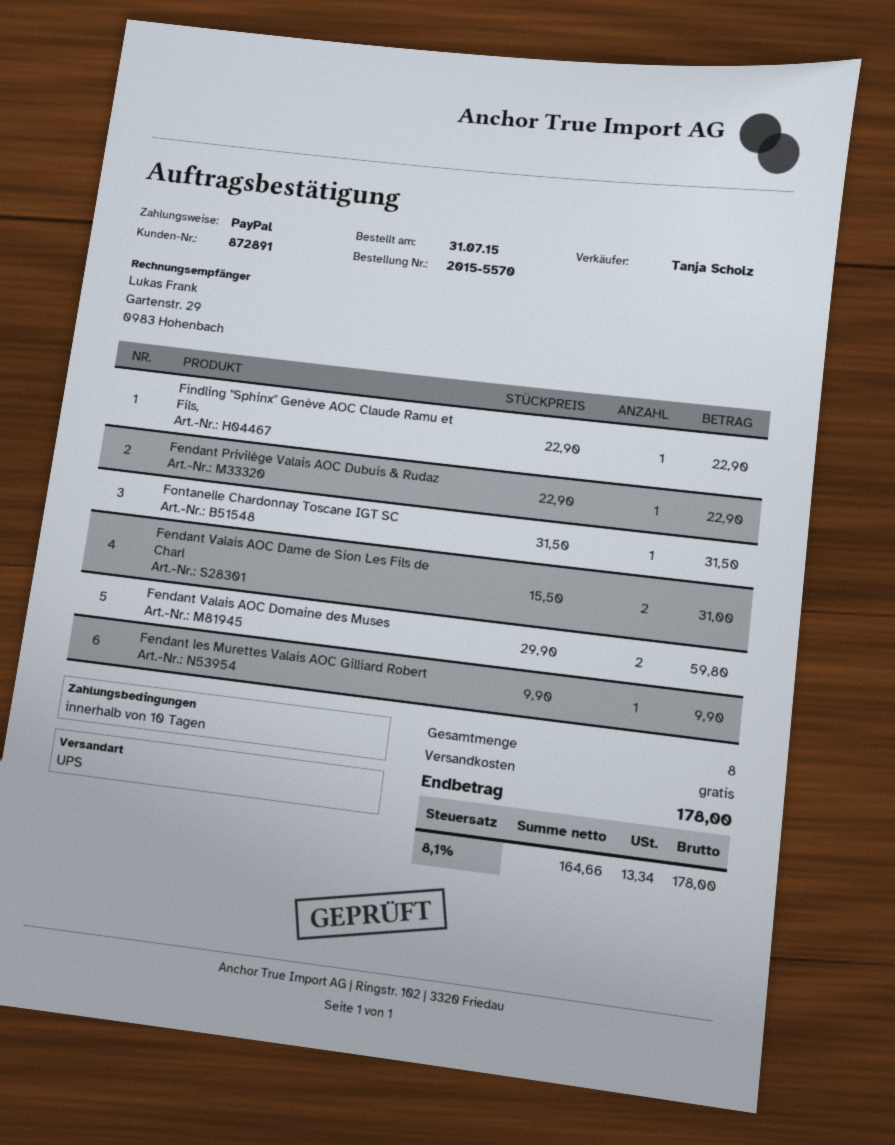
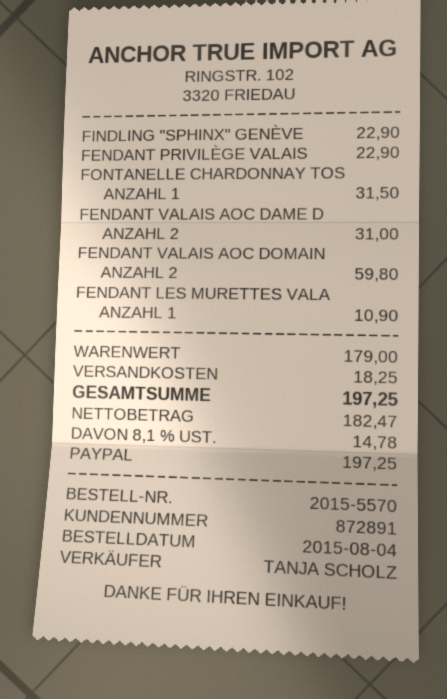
order date: 2015-07-31 -> 2015-08-04
Fendant les Murettes Valais AOC Gilliard Robert: 1 for 9.90 -> 1 for 10.90
shipping: 0.00 -> 18.25
net: 164.66 -> 182.47
tax: 8.1% = 13.34 -> 8.1% = 14.78
total: 178.00 -> 197.25

